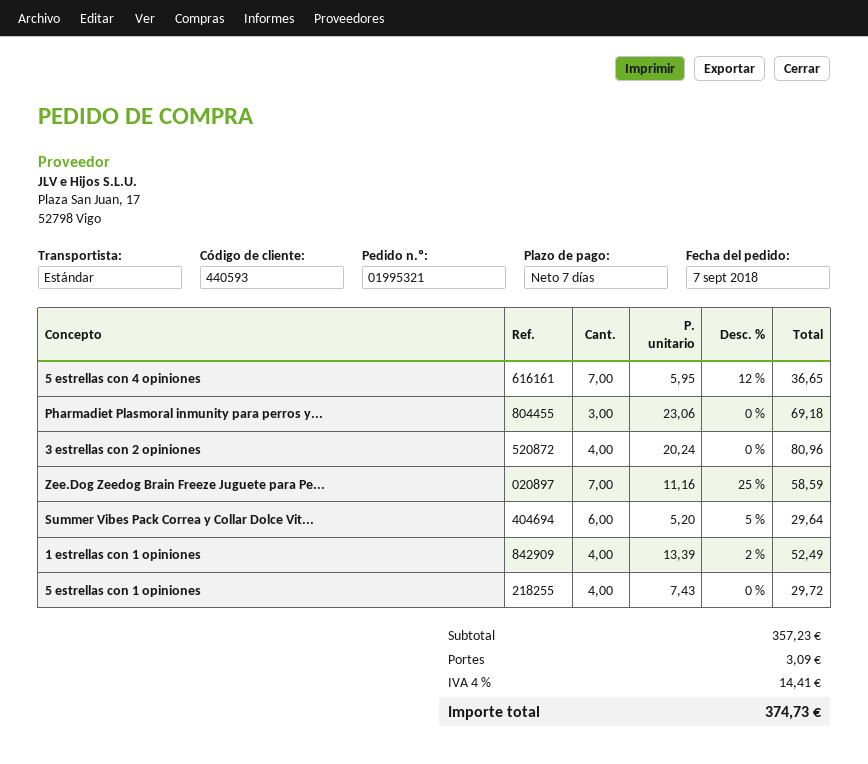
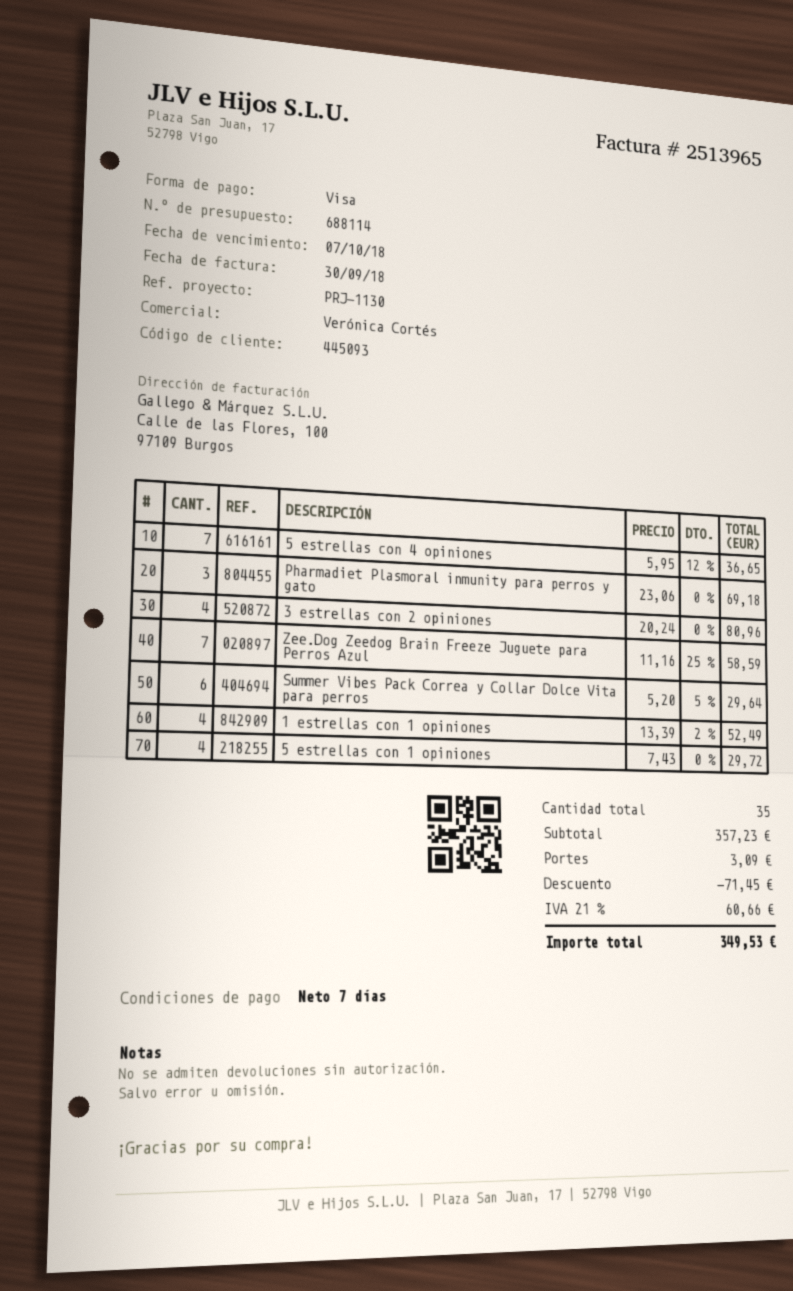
customer number: 440593 -> 445093
discount: none -> 71.45
tax: 4% = 14.41 -> 21% = 60.66
total: 374.73 -> 349.53

